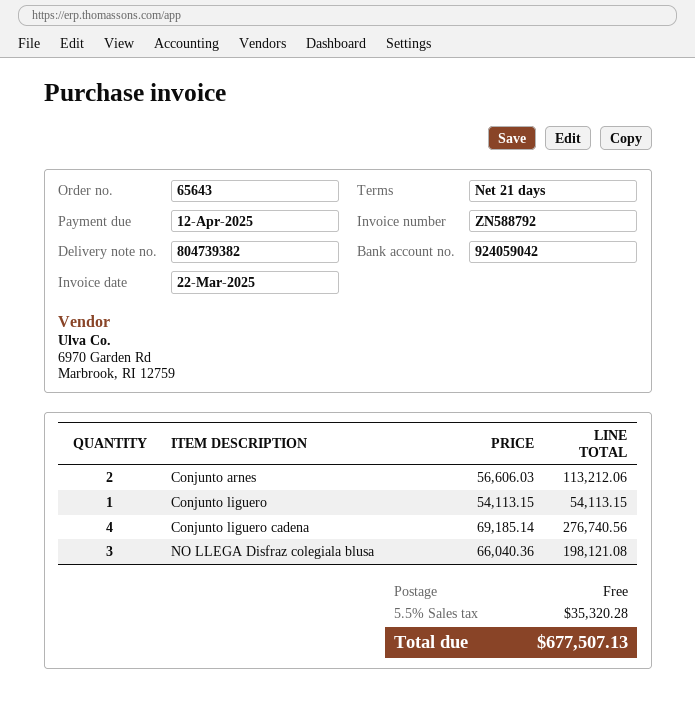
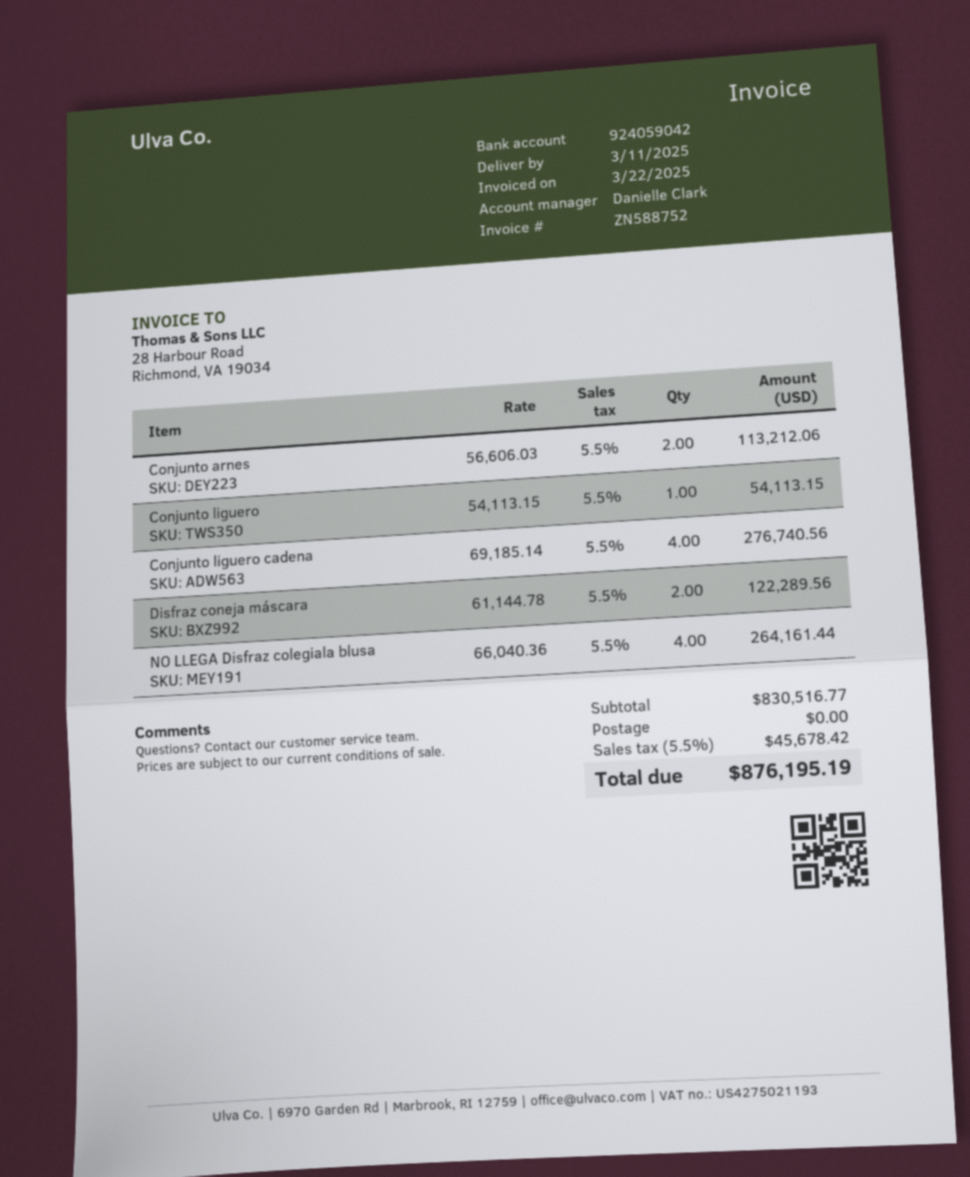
invoice number: ZN588792 -> ZN588752
NO LLEGA Disfraz colegiala blusa: 3 x 66040.36 = 198121.08 -> 4 x 66040.36 = 264161.44
Disfraz coneja máscara: none -> 2 x 61144.78 = 122289.56
tax: 5.5% = 35320.28 -> 5.5% = 45678.42
total: 677507.13 -> 876195.19

